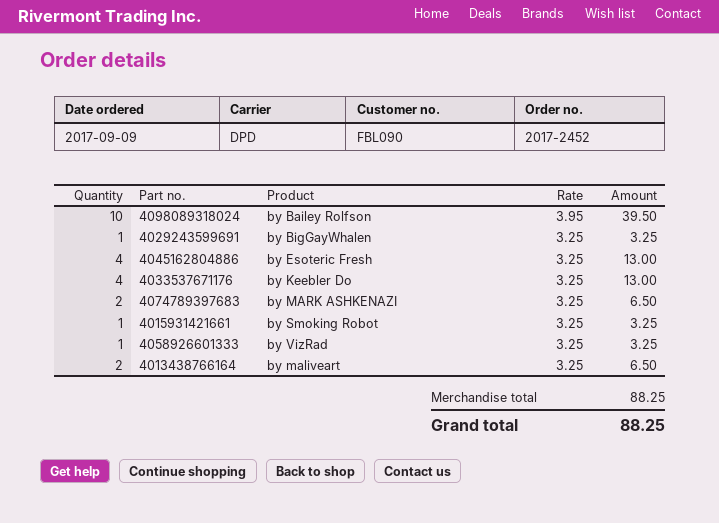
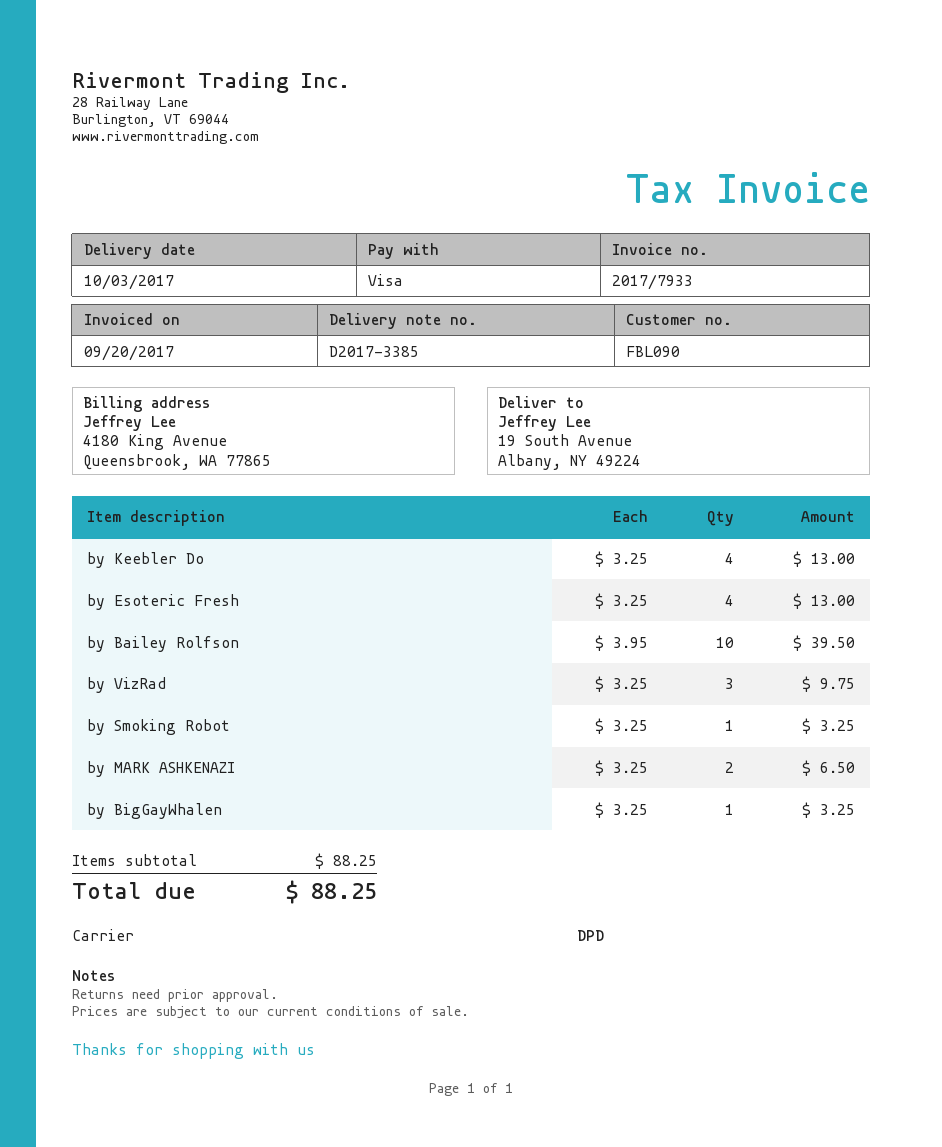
by VizRad: 1 x 3.25 = 3.25 -> 3 x 3.25 = 9.75
by maliveart: 2 x 3.25 = 6.50 -> none

